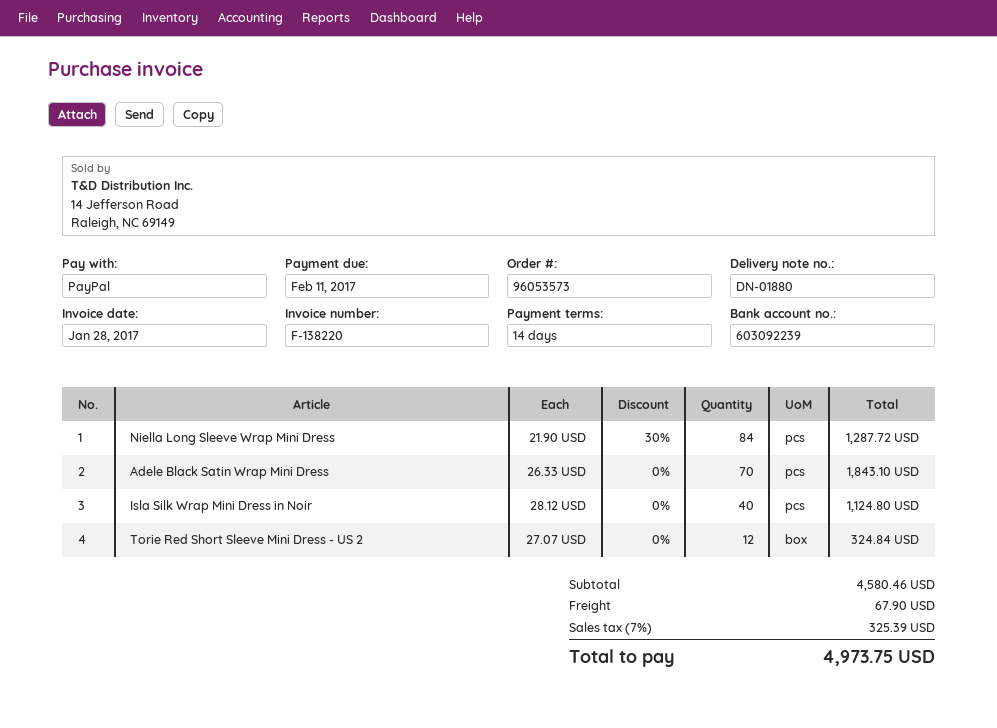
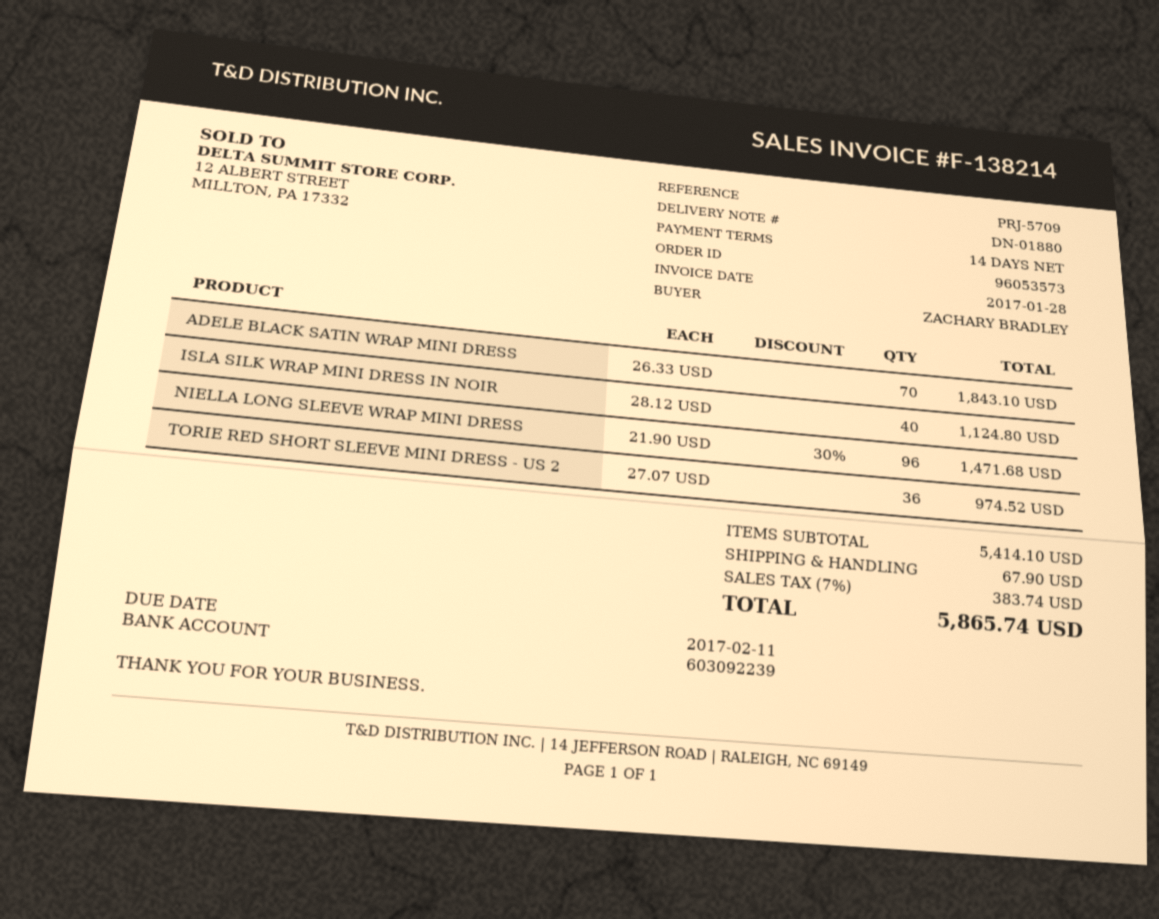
invoice number: F-138220 -> F-138214
Niella Long Sleeve Wrap Mini Dress: 84 x 21.90 - 30% = 1287.72 -> 96 x 21.90 - 30% = 1471.68
Torie Red Short Sleeve Mini Dress - US 2: 12 x 27.07 = 324.84 -> 36 x 27.07 = 974.52
subtotal: 4580.46 -> 5414.10
tax: 7% = 325.39 -> 7% = 383.74
total: 4973.75 -> 5865.74

